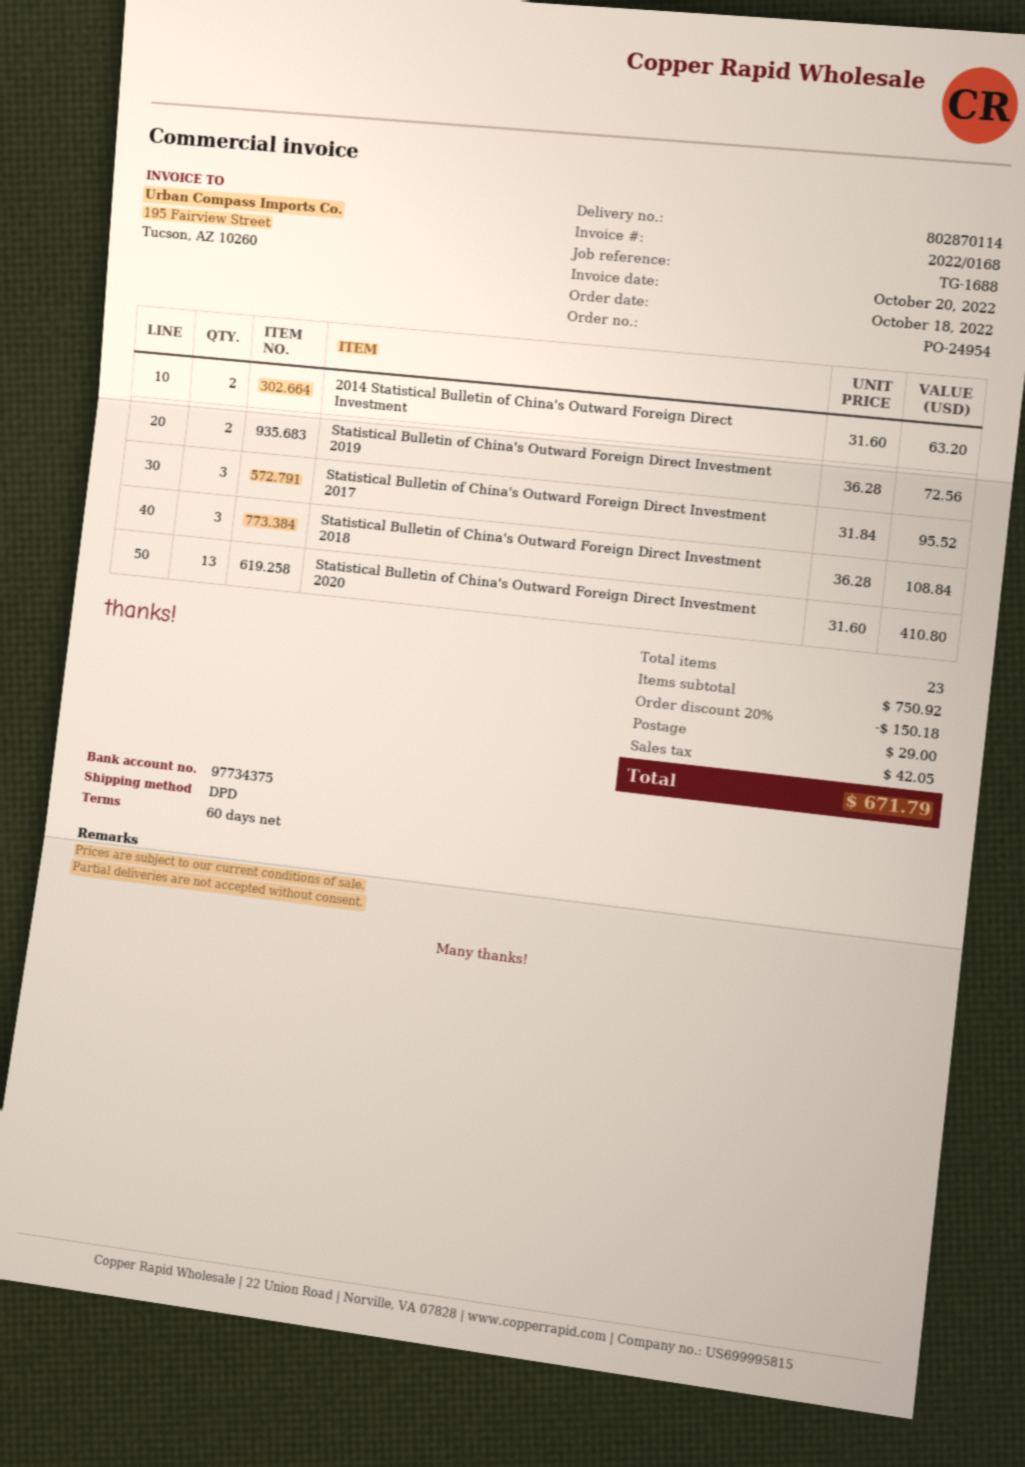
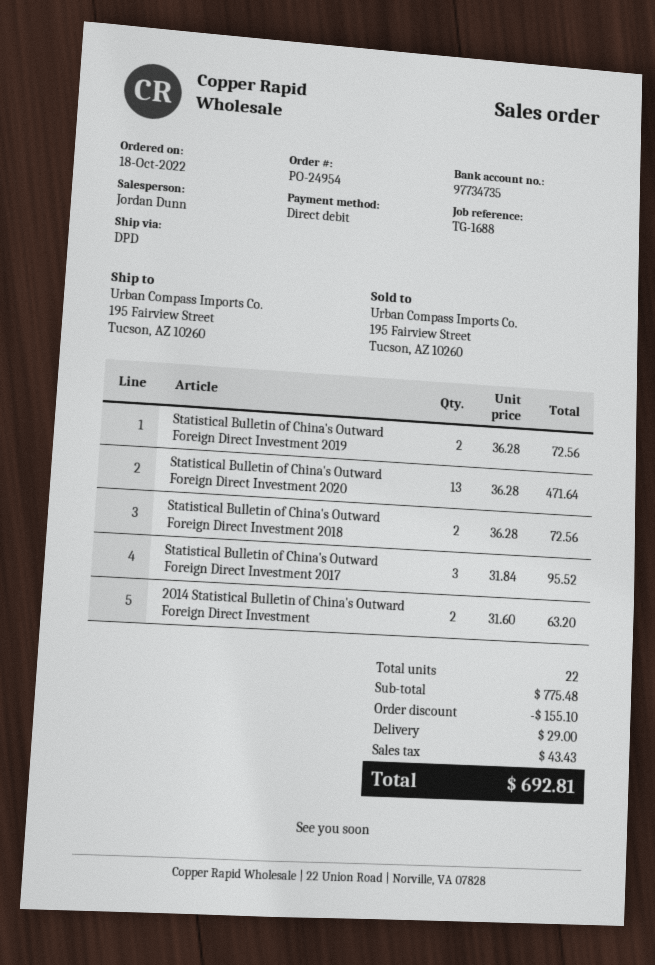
bank account: 97734375 -> 97734735
Statistical Bulletin of China's Outward Foreign Direct Investment 2018: 3 x 36.28 = 108.84 -> 2 x 36.28 = 72.56
Statistical Bulletin of China's Outward Foreign Direct Investment 2020: 13 x 31.60 = 410.80 -> 13 x 36.28 = 471.64
total quantity: 23 -> 22
subtotal: 750.92 -> 775.48
discount: 150.18 -> 155.10
tax: 42.05 -> 43.43
total: 671.79 -> 692.81

